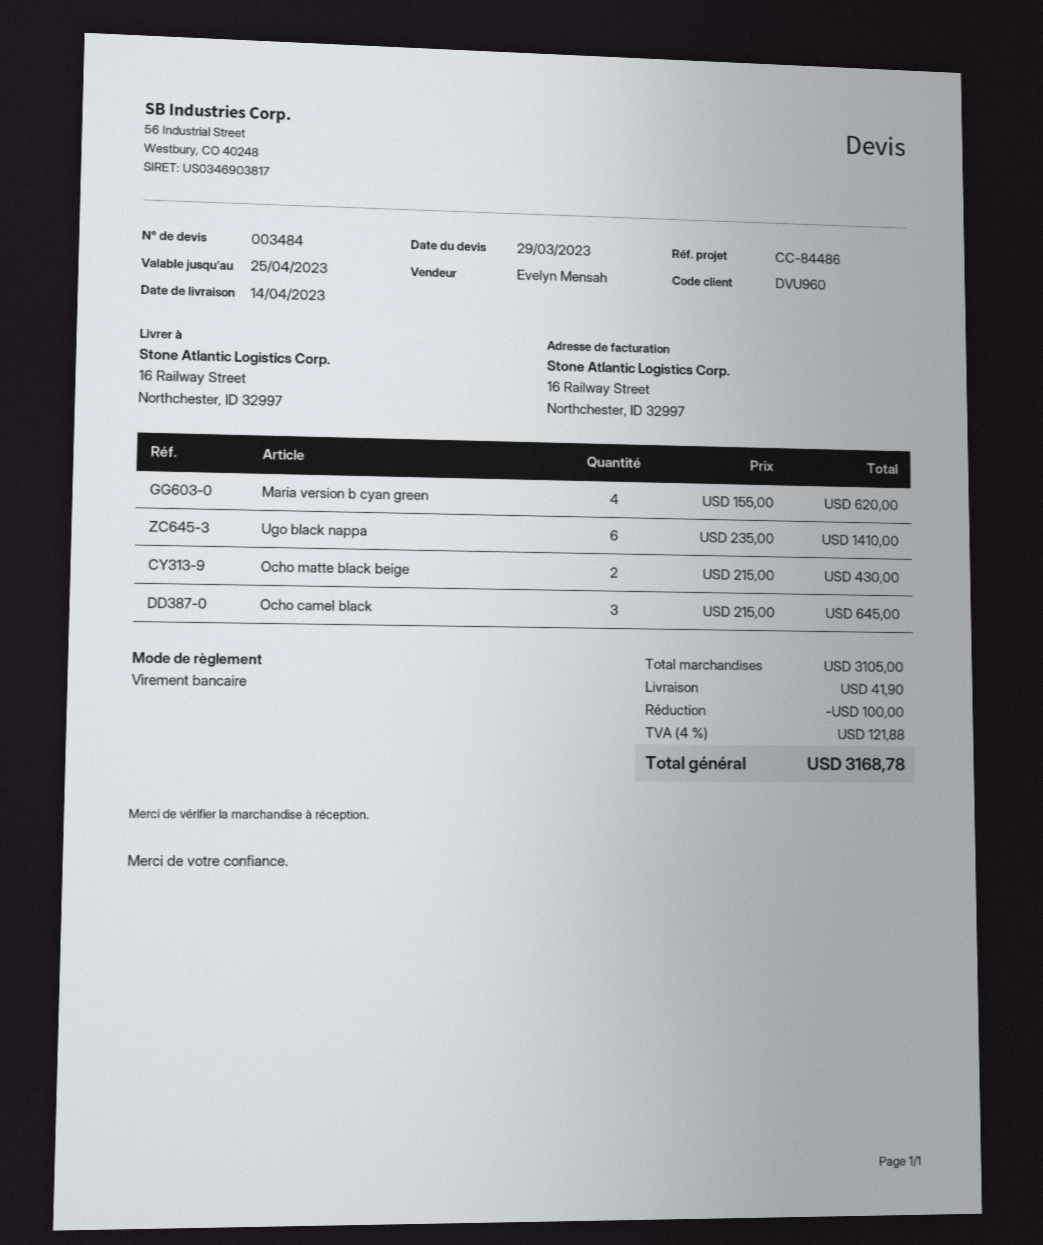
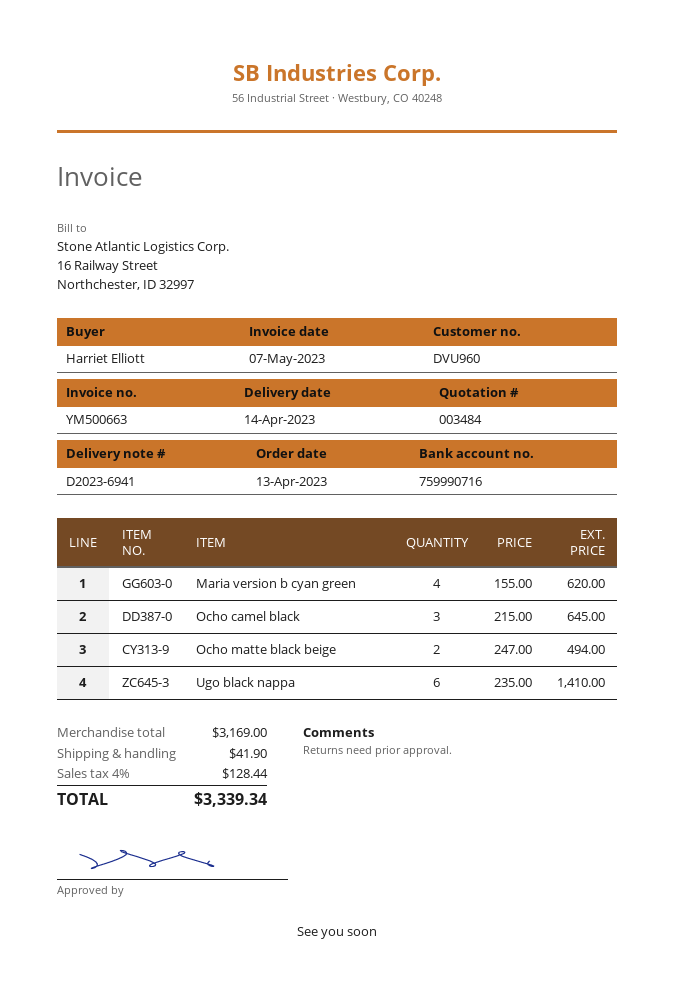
Ocho matte black beige: 2 x 215.00 = 430.00 -> 2 x 247.00 = 494.00
subtotal: 3105.00 -> 3169.00
discount: 100.00 -> none
tax: 4% = 121.88 -> 4% = 128.44
total: 3168.78 -> 3339.34

